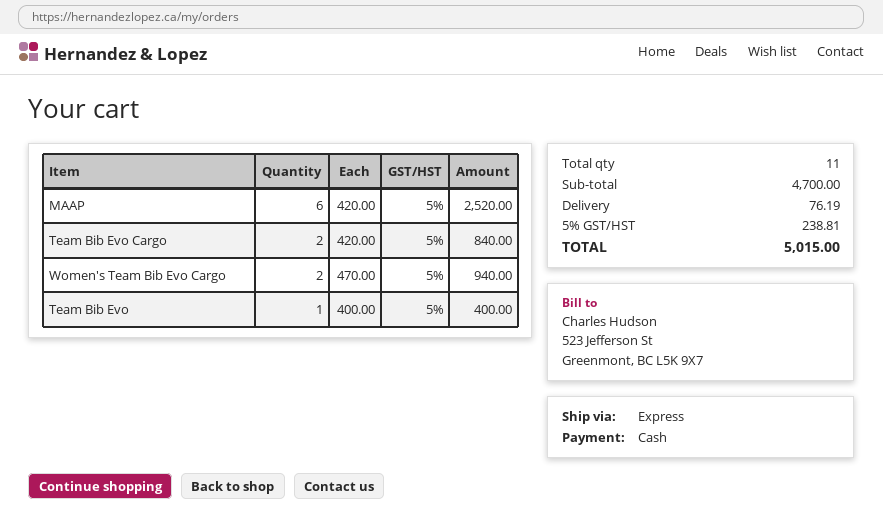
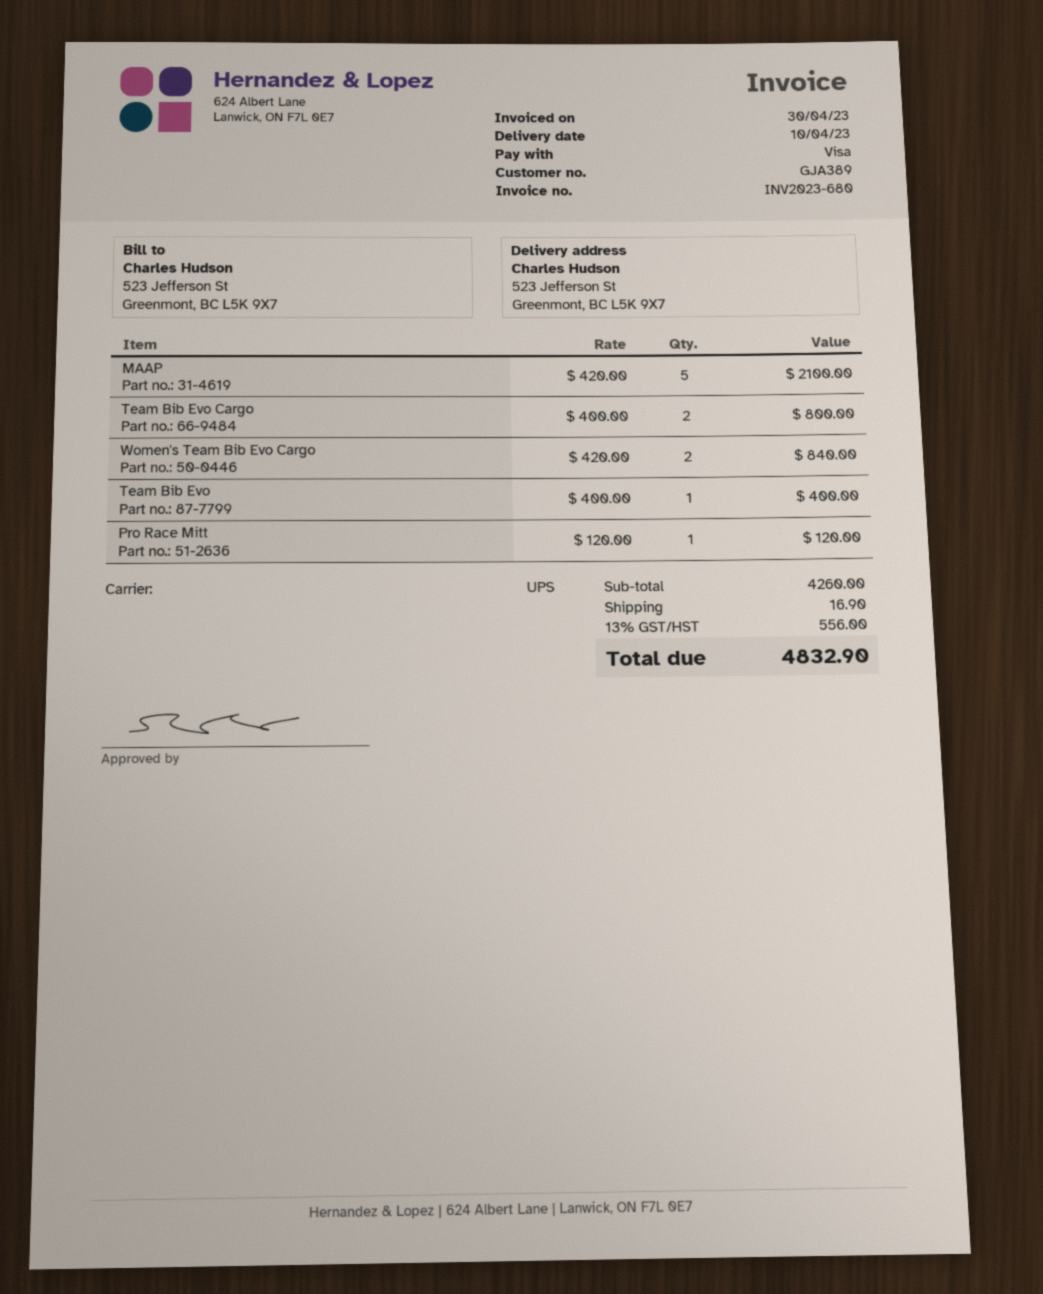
payment method: cash -> Visa
shipping method: express -> UPS
MAAP: 6 x 420.00 = 2520.00 -> 5 x 420.00 = 2100.00
Team Bib Evo Cargo: 2 x 420.00 = 840.00 -> 2 x 400.00 = 800.00
Women's Team Bib Evo Cargo: 2 x 470.00 = 940.00 -> 2 x 420.00 = 840.00
Pro Race Mitt: none -> 1 x 120.00 = 120.00
subtotal: 4700.00 -> 4260.00
shipping: 76.19 -> 16.90
tax: 5% = 238.81 -> 13% = 556.00
total: 5015.00 -> 4832.90

